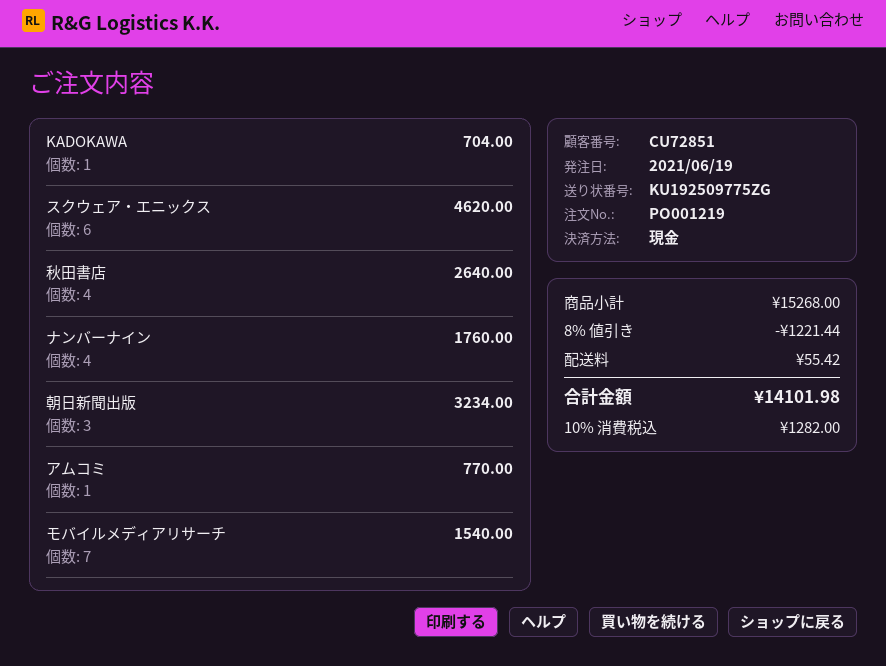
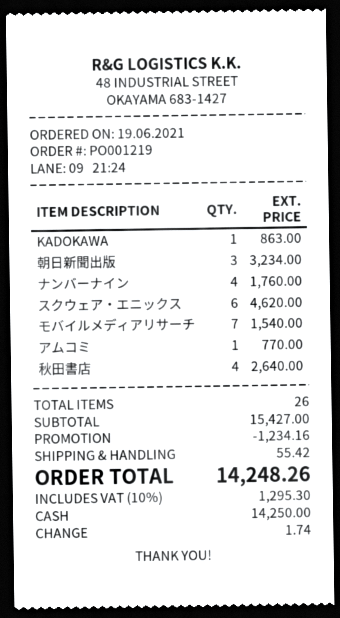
KADOKAWA: 1 for 704.00 -> 1 for 863.00
subtotal: 15268.00 -> 15427.00
discount: 1221.44 -> 1234.16
tax: 10% = 1282.00 -> 10% = 1295.30
total: 14101.98 -> 14248.26

